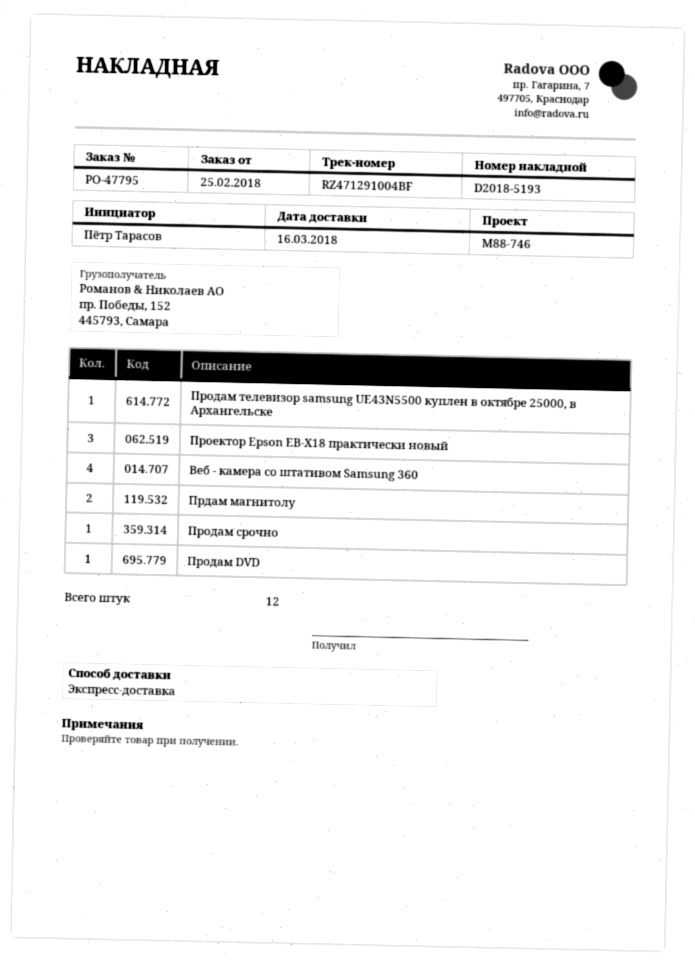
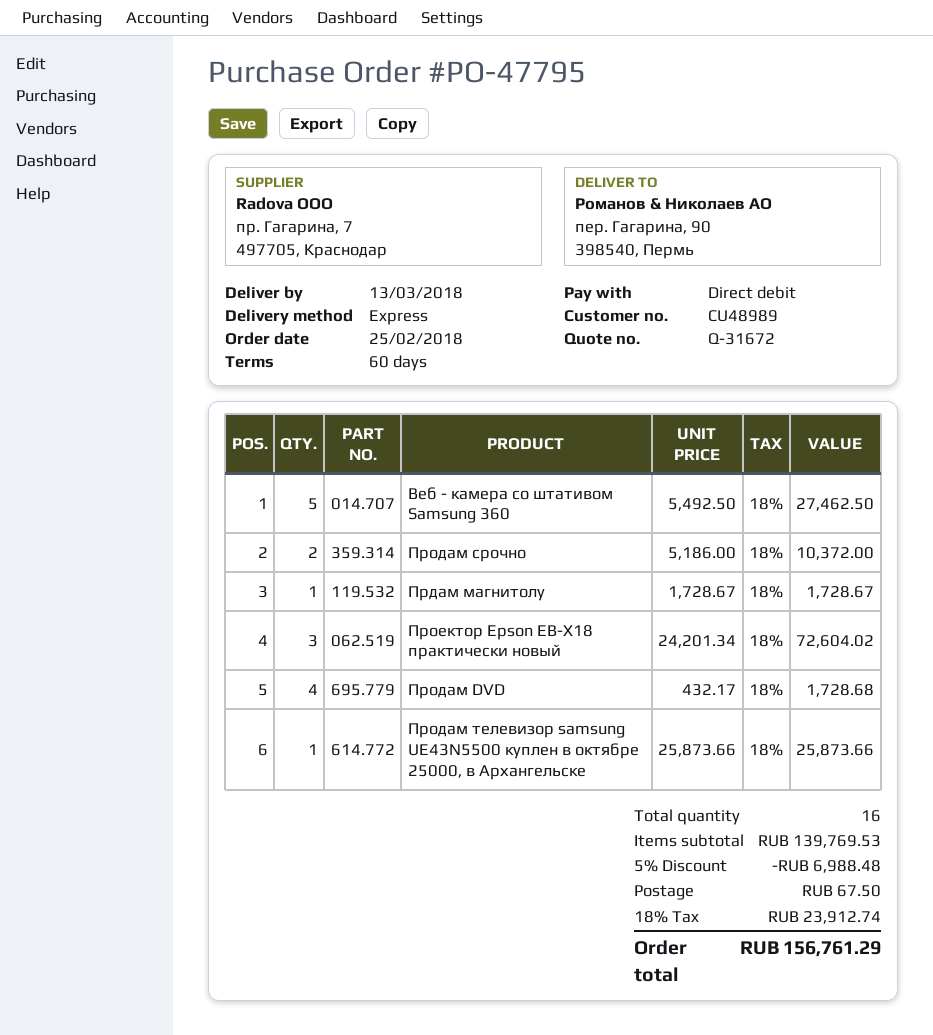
delivery date: 2018-03-16 -> 2018-03-13
ship to: пр. Победы, 152, 445793, Самара -> пер. Гагарина, 90, 398540, Пермь
Веб - камера со штативом Samsung 360: 4 -> 5
Прдам магнитолу: 2 -> 1
Продам срочно: 1 -> 2
Продам DVD: 1 -> 4
total quantity: 12 -> 16

